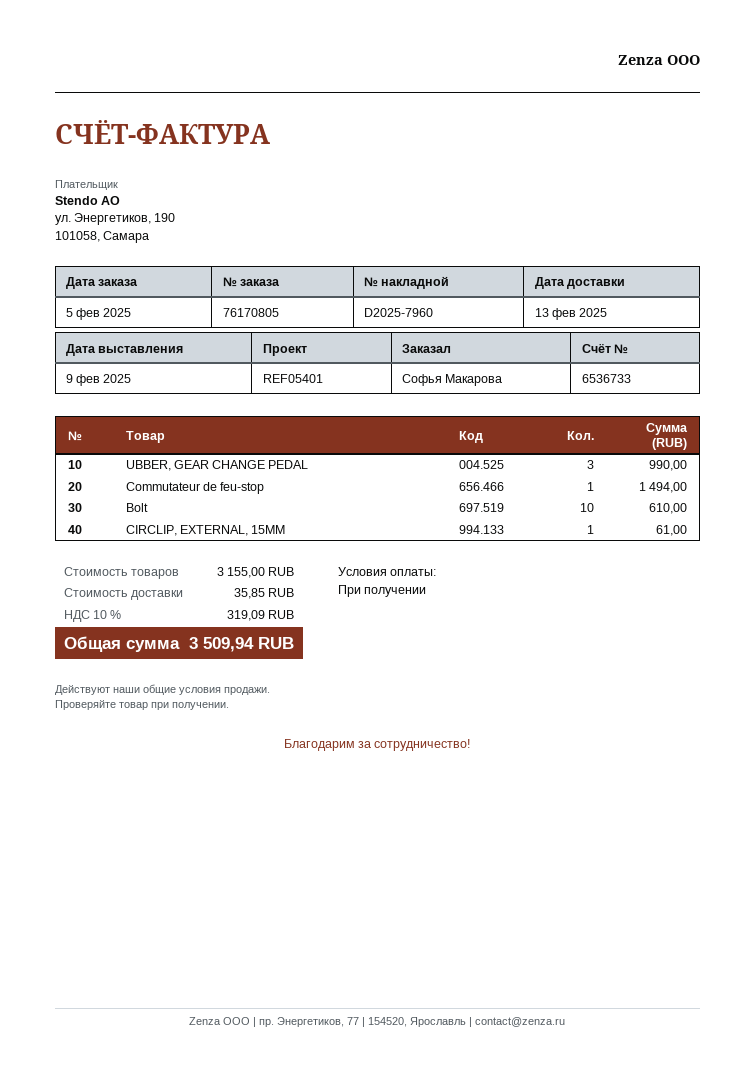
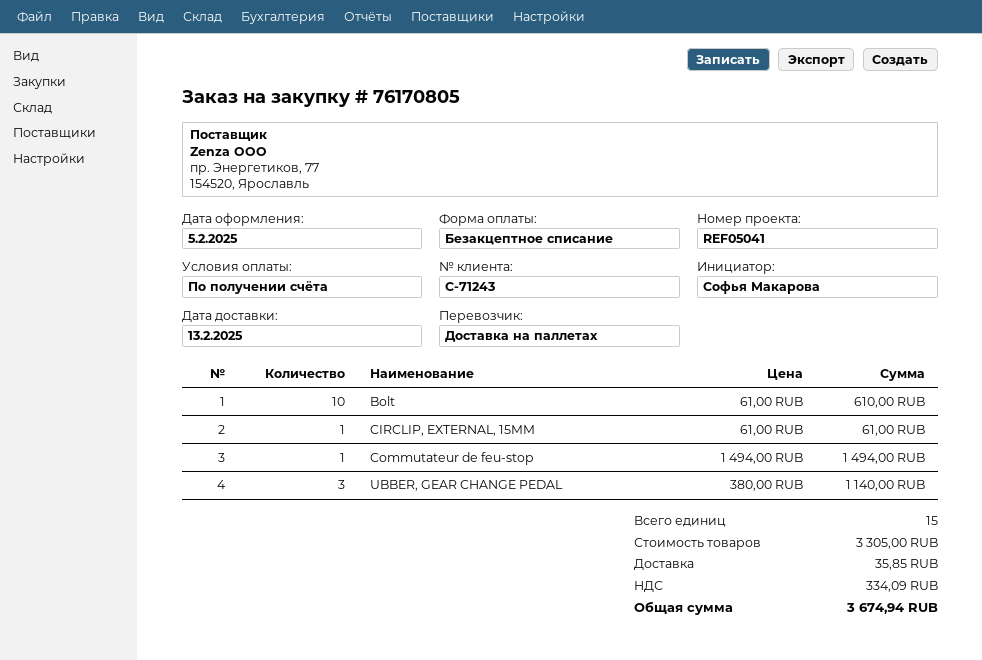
reference: REF05401 -> REF05041
UBBER, GEAR CHANGE PEDAL: 3 for 990.00 -> 3 for 1140.00
subtotal: 3155.00 -> 3305.00
tax: 319.09 -> 334.09
total: 3509.94 -> 3674.94

